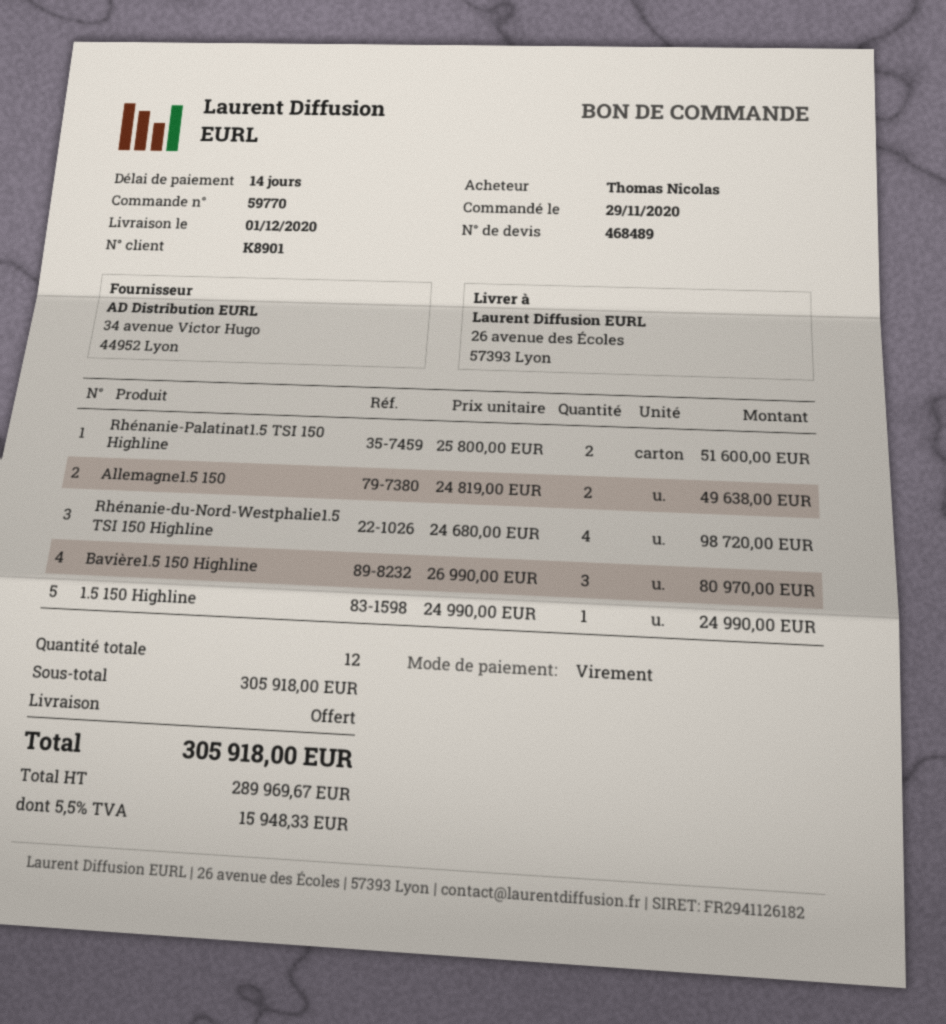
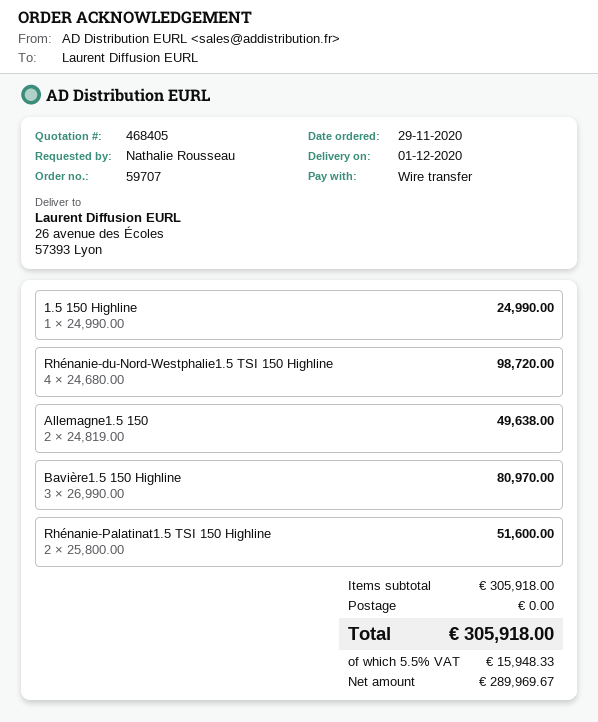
quote number: 468489 -> 468405
order number: 59770 -> 59707
ordered by: Thomas Nicolas -> Nathalie Rousseau

